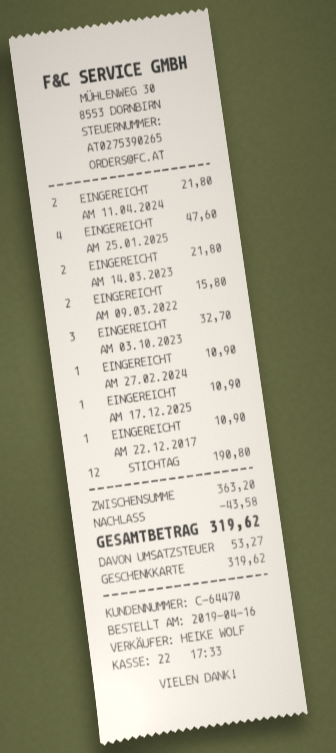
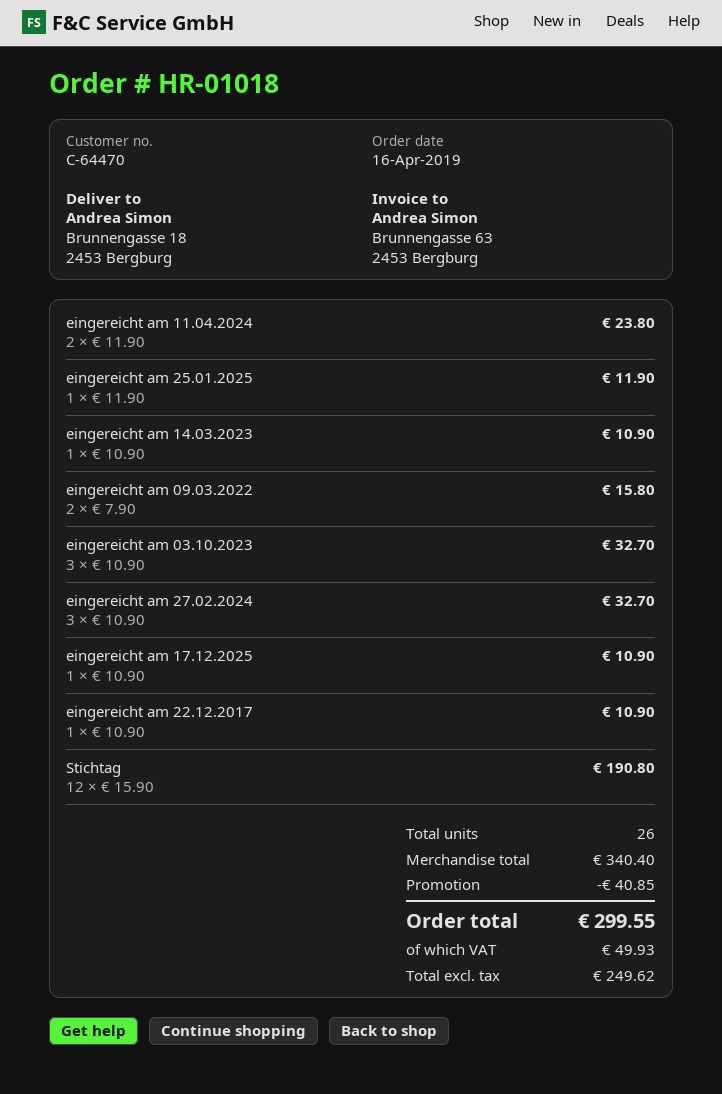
EINGEREICHT AM 11.04.2024: 2 for 21.80 -> 2 for 23.80
EINGEREICHT AM 25.01.2025: 4 for 47.60 -> 1 for 11.90
EINGEREICHT AM 14.03.2023: 2 for 21.80 -> 1 for 10.90
EINGEREICHT AM 27.02.2024: 1 for 10.90 -> 3 for 32.70
subtotal: 363.20 -> 340.40
discount: 43.58 -> 40.85
tax: 53.27 -> 49.93
total: 319.62 -> 299.55

